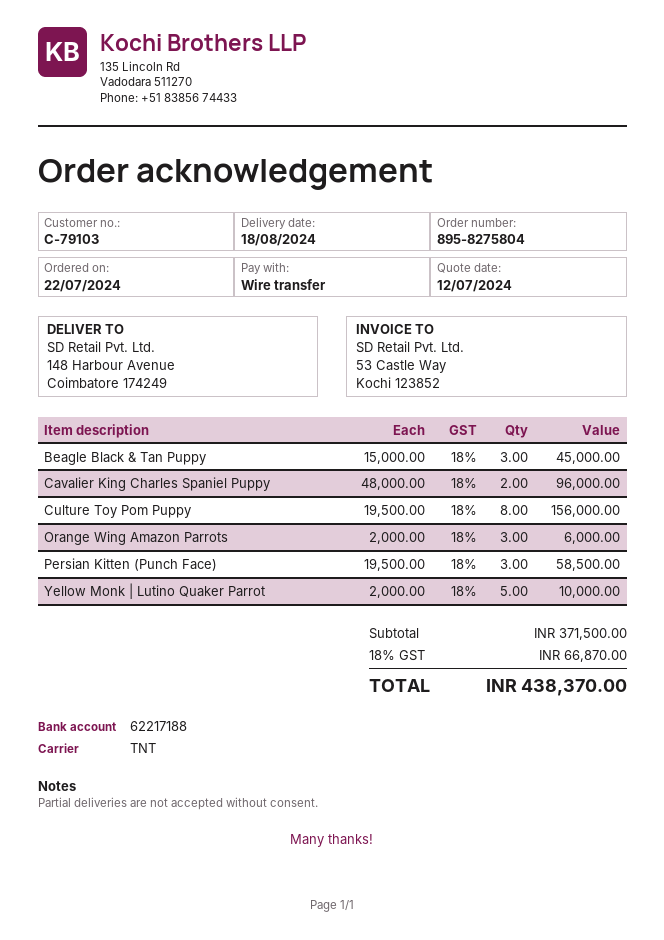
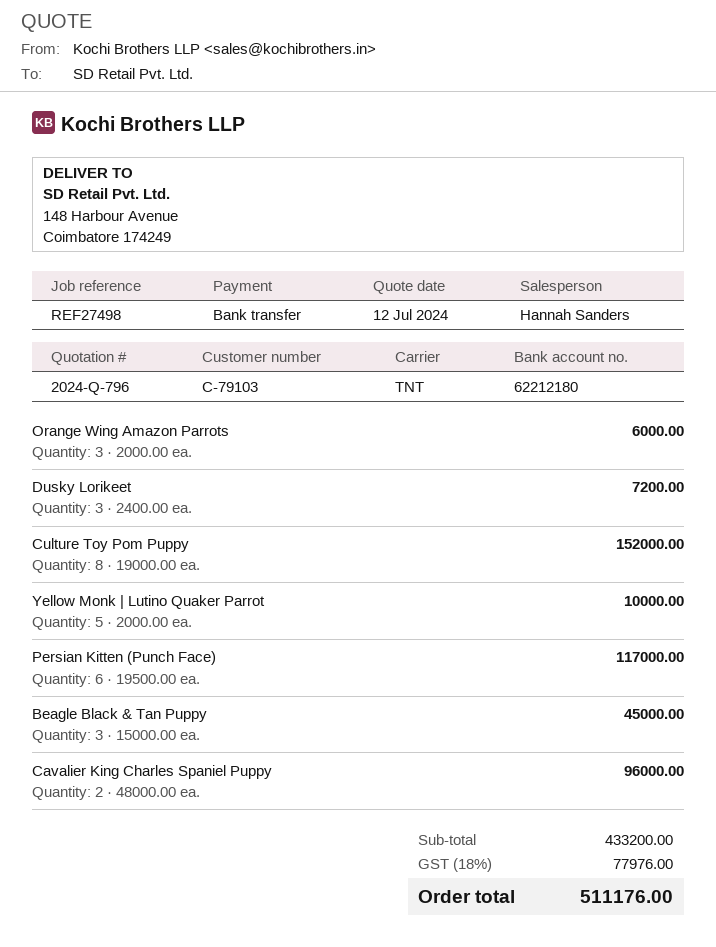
bank account: 62217188 -> 62212180
Culture Toy Pom Puppy: 8 x 19500.00 = 156000.00 -> 8 x 19000.00 = 152000.00
Persian Kitten (Punch Face): 3 x 19500.00 = 58500.00 -> 6 x 19500.00 = 117000.00
Dusky Lorikeet: none -> 3 x 2400.00 = 7200.00
subtotal: 371500.00 -> 433200.00
tax: 18% = 66870.00 -> 18% = 77976.00
total: 438370.00 -> 511176.00

